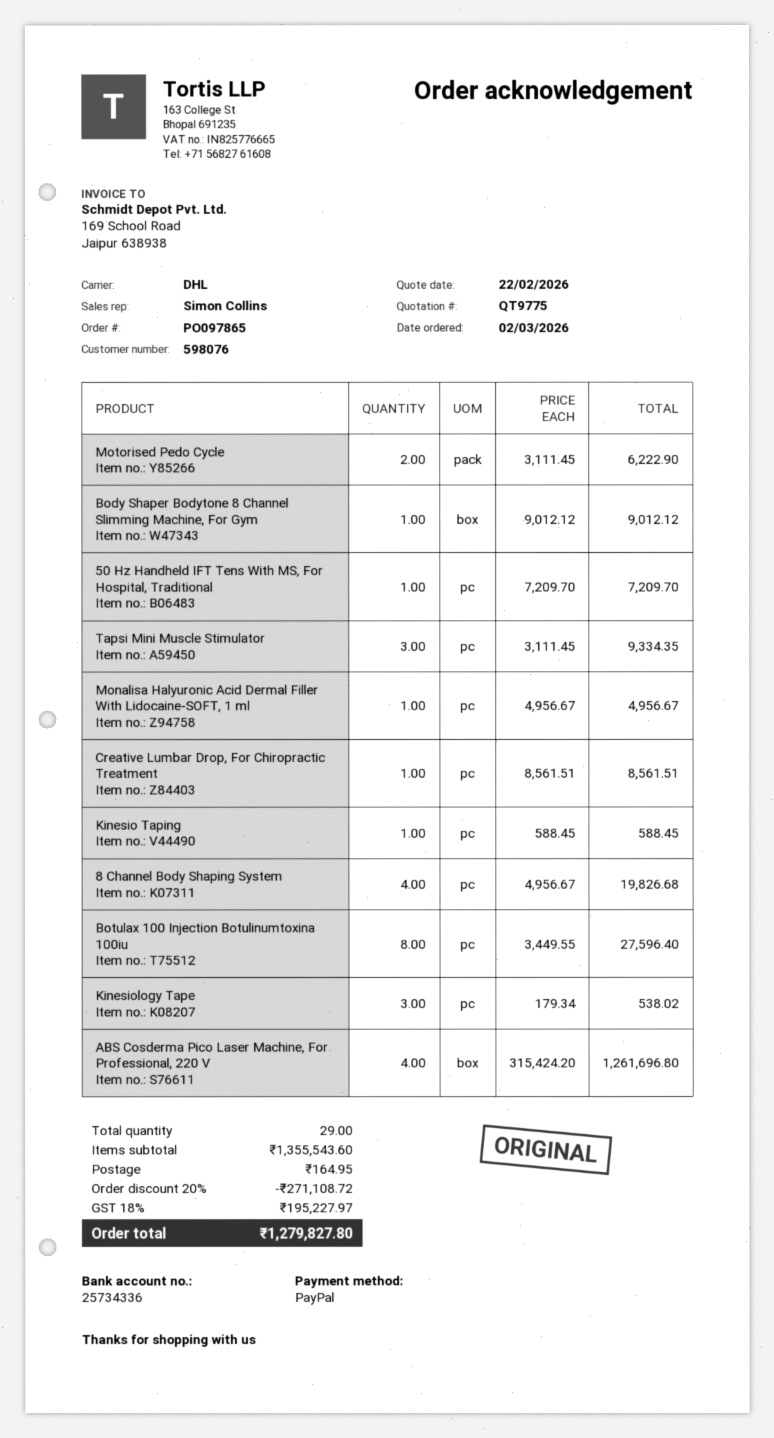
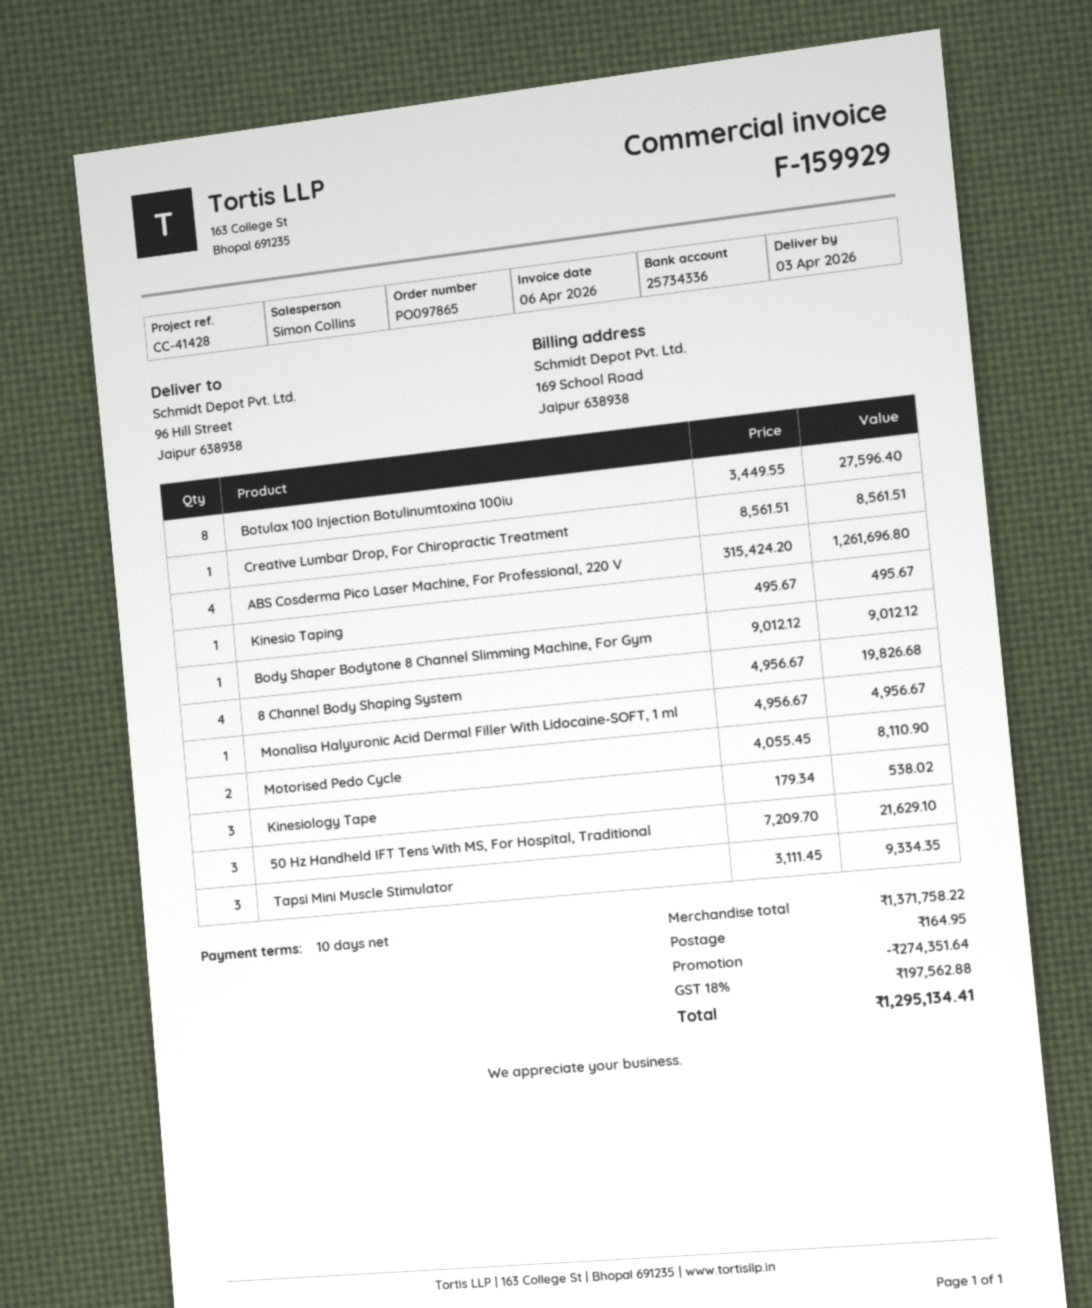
Motorised Pedo Cycle: 2 x 3111.45 = 6222.90 -> 2 x 4055.45 = 8110.90
50 Hz Handheld IFT Tens With MS, For Hospital, Traditional: 1 x 7209.70 = 7209.70 -> 3 x 7209.70 = 21629.10
Kinesio Taping: 1 x 588.45 = 588.45 -> 1 x 495.67 = 495.67
subtotal: 1355543.60 -> 1371758.22
discount: 271108.72 -> 274351.64
tax: 18% = 195227.97 -> 18% = 197562.88
total: 1279827.80 -> 1295134.41

